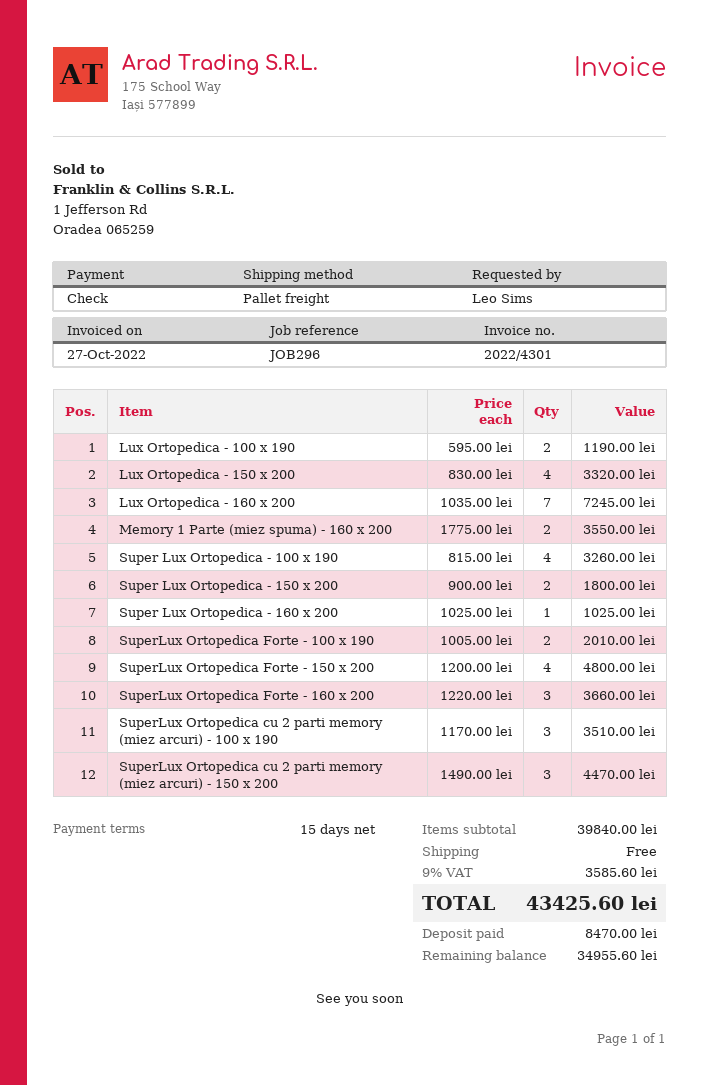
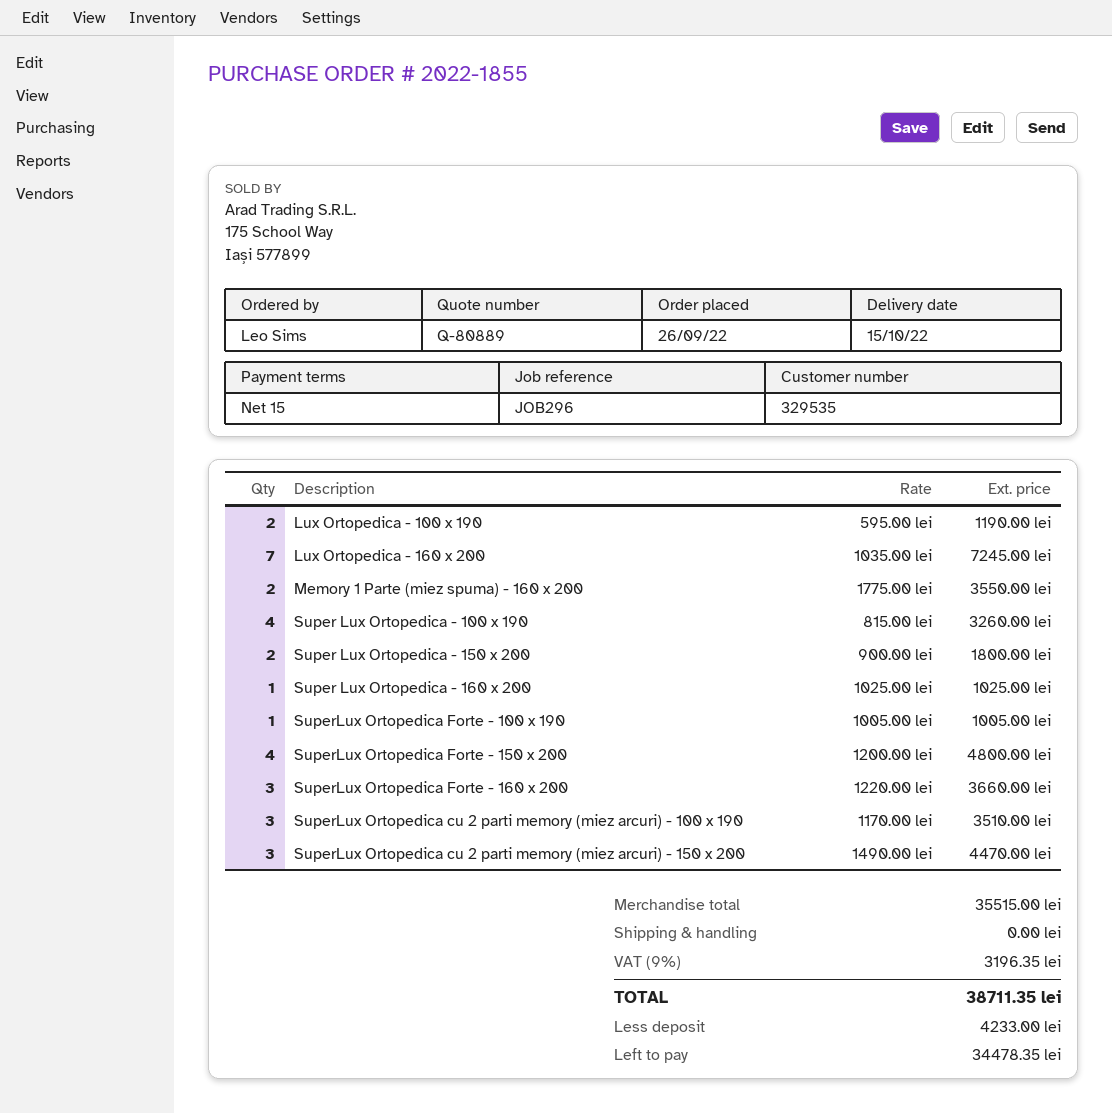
Lux Ortopedica - 150 x 200: 4 x 830.00 = 3320.00 -> none
SuperLux Ortopedica Forte - 100 x 190: 2 x 1005.00 = 2010.00 -> 1 x 1005.00 = 1005.00
subtotal: 39840.00 -> 35515.00
tax: 9% = 3585.60 -> 9% = 3196.35
total: 43425.60 -> 38711.35
deposit: 8470.00 -> 4233.00
balance: 34955.60 -> 34478.35

